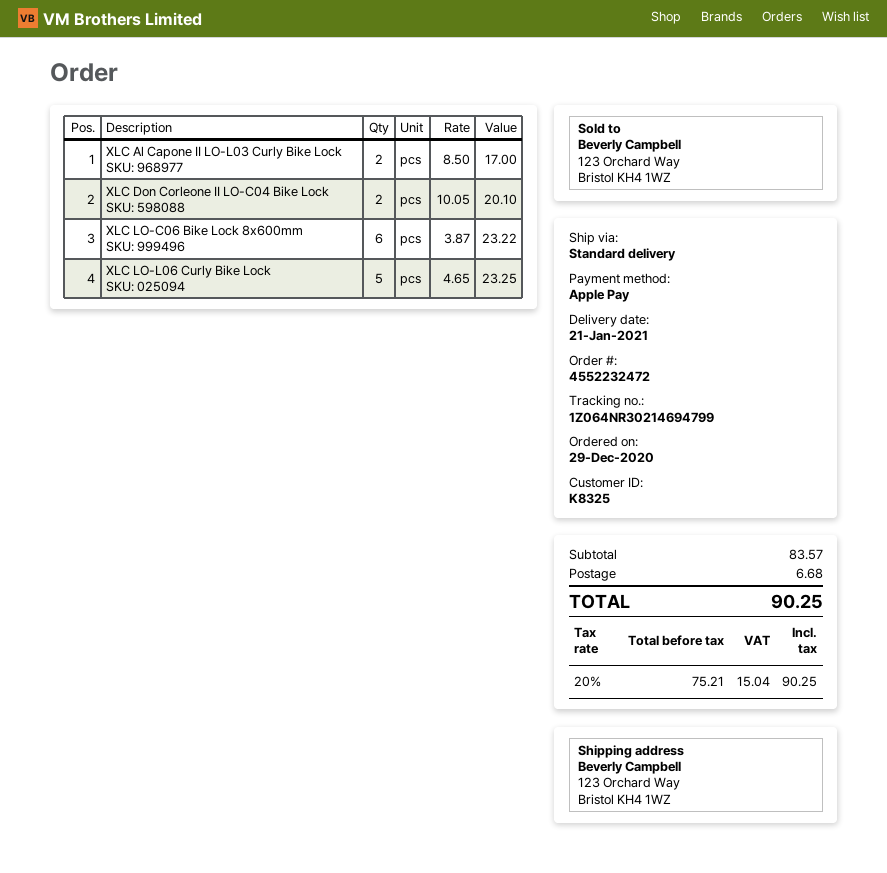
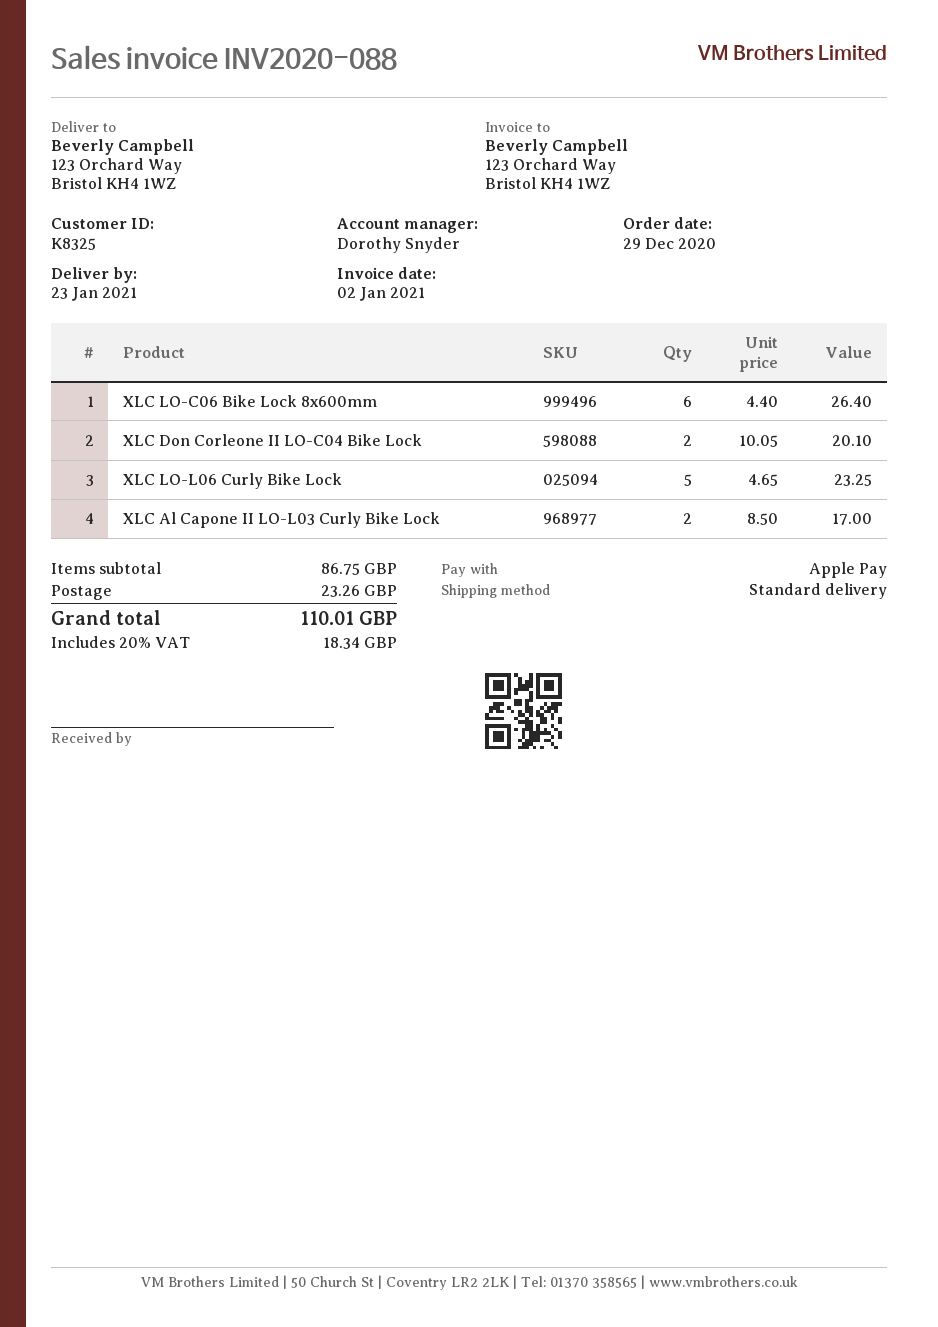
delivery date: 2021-01-21 -> 2021-01-23
XLC LO-C06 Bike Lock 8x600mm: 6 x 3.87 = 23.22 -> 6 x 4.40 = 26.40
subtotal: 83.57 -> 86.75
shipping: 6.68 -> 23.26
tax: 20% = 15.04 -> 20% = 18.34
total: 90.25 -> 110.01

